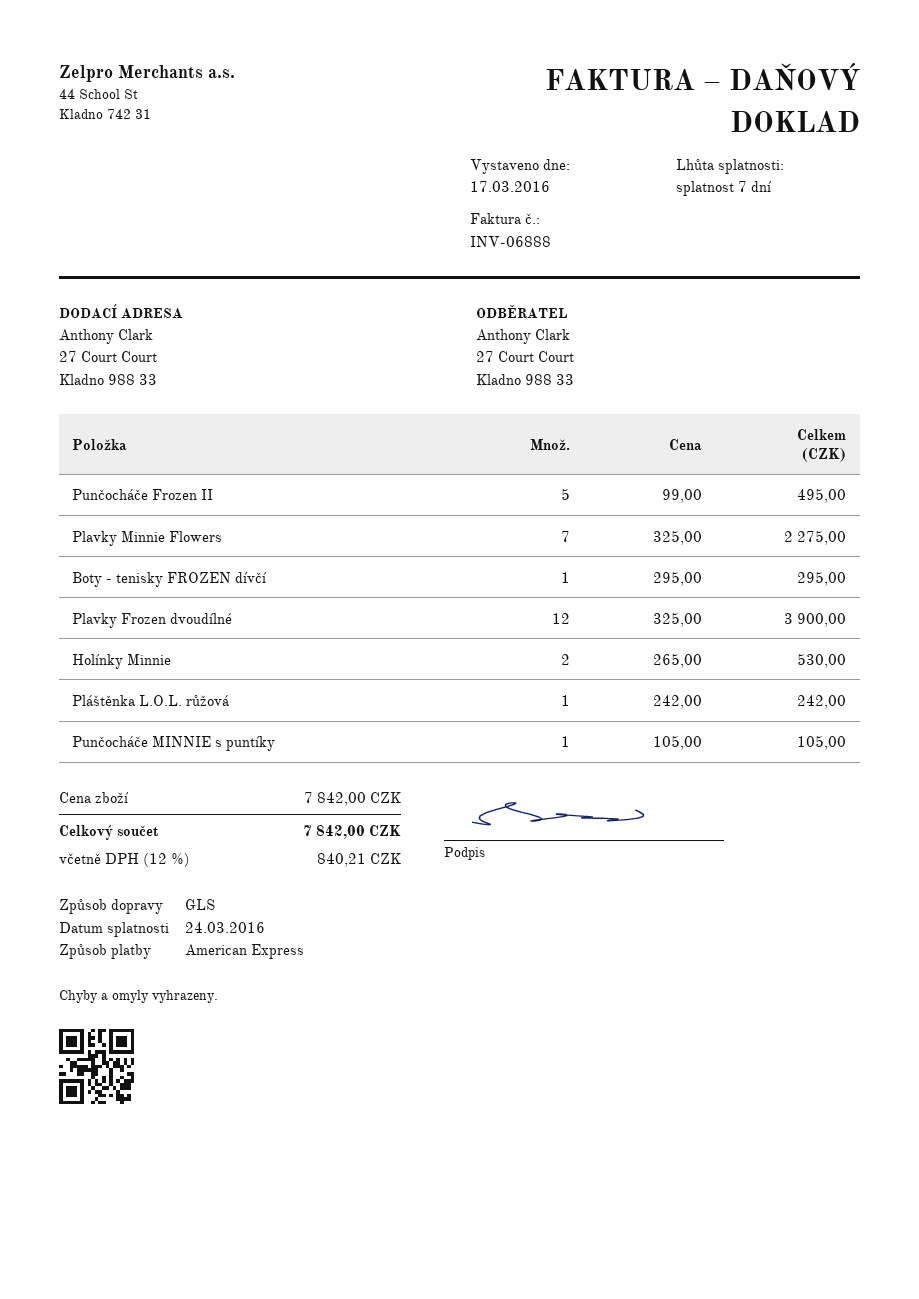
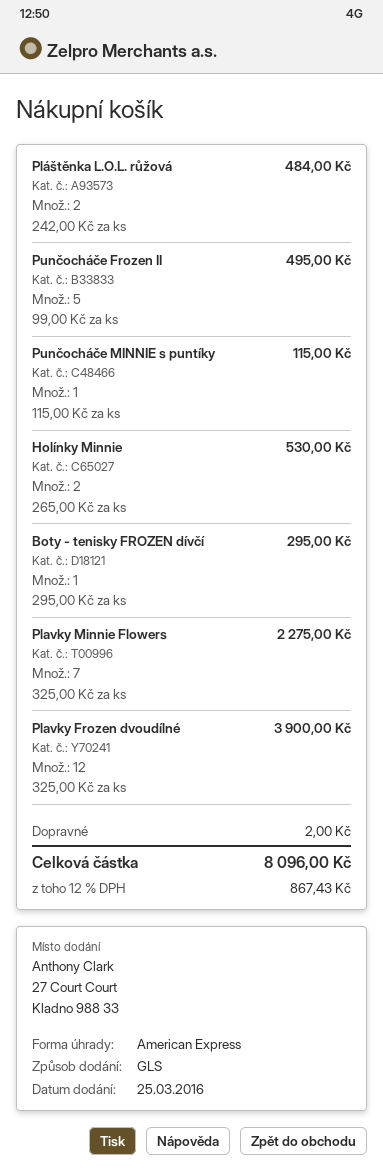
Pláštěnka L.O.L. růžová: 1 x 242.00 = 242.00 -> 2 x 242.00 = 484.00
Punčocháče MINNIE s puntíky: 1 x 105.00 = 105.00 -> 1 x 115.00 = 115.00
shipping: none -> 2.00
tax: 12% = 840.21 -> 12% = 867.43
total: 7842.00 -> 8096.00

